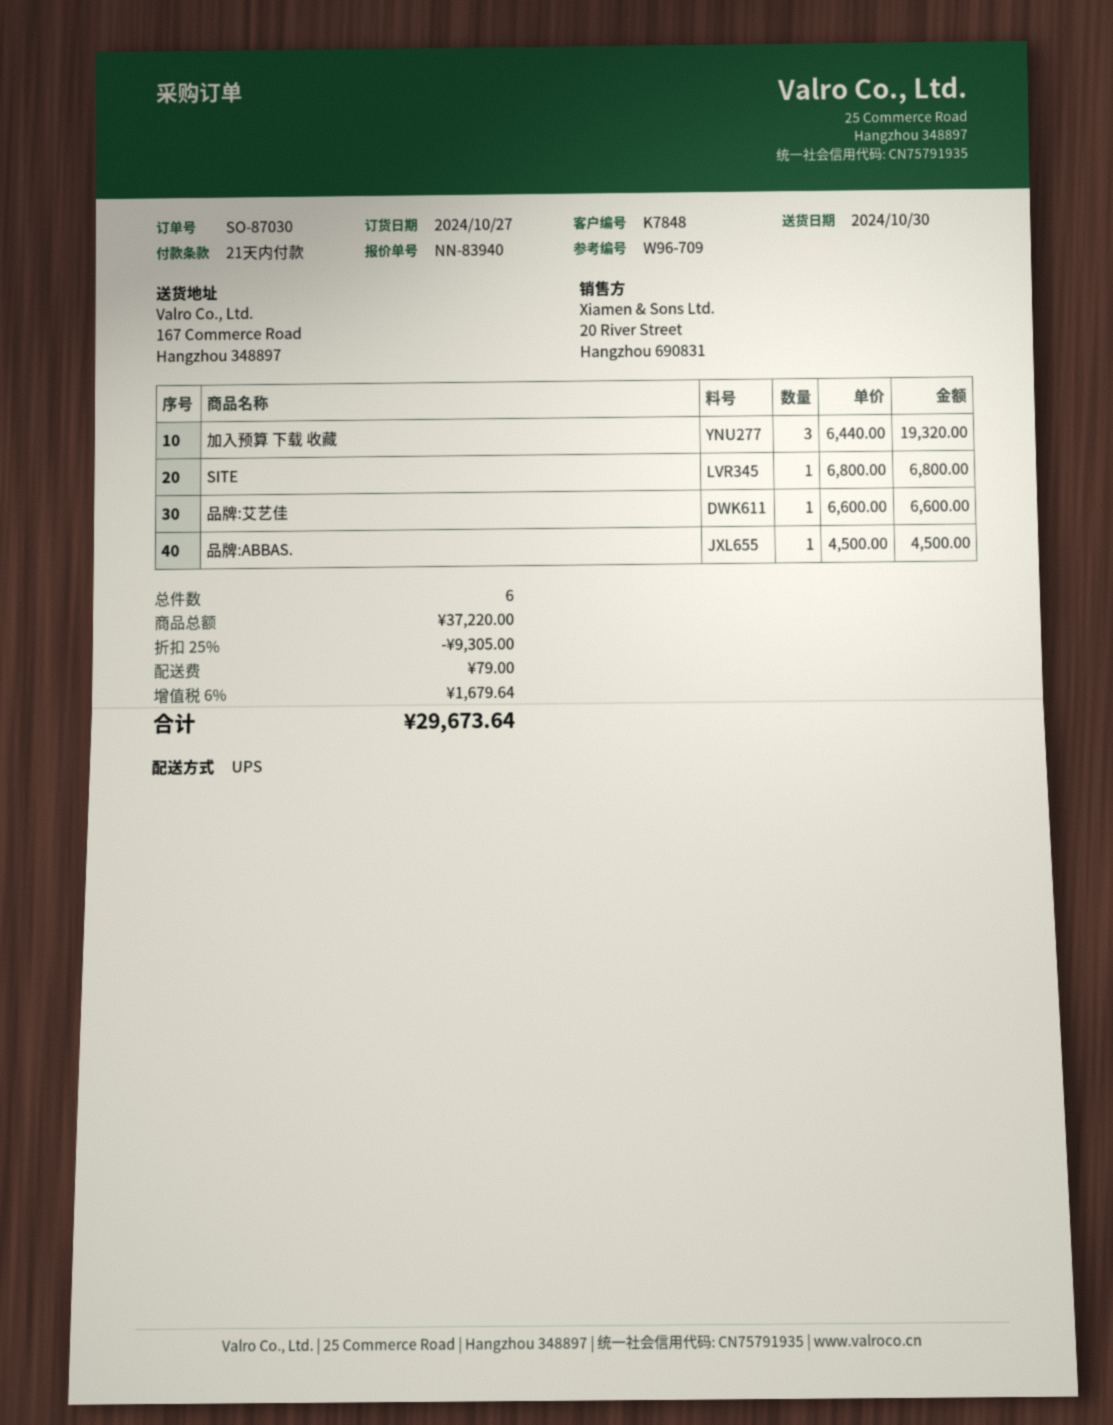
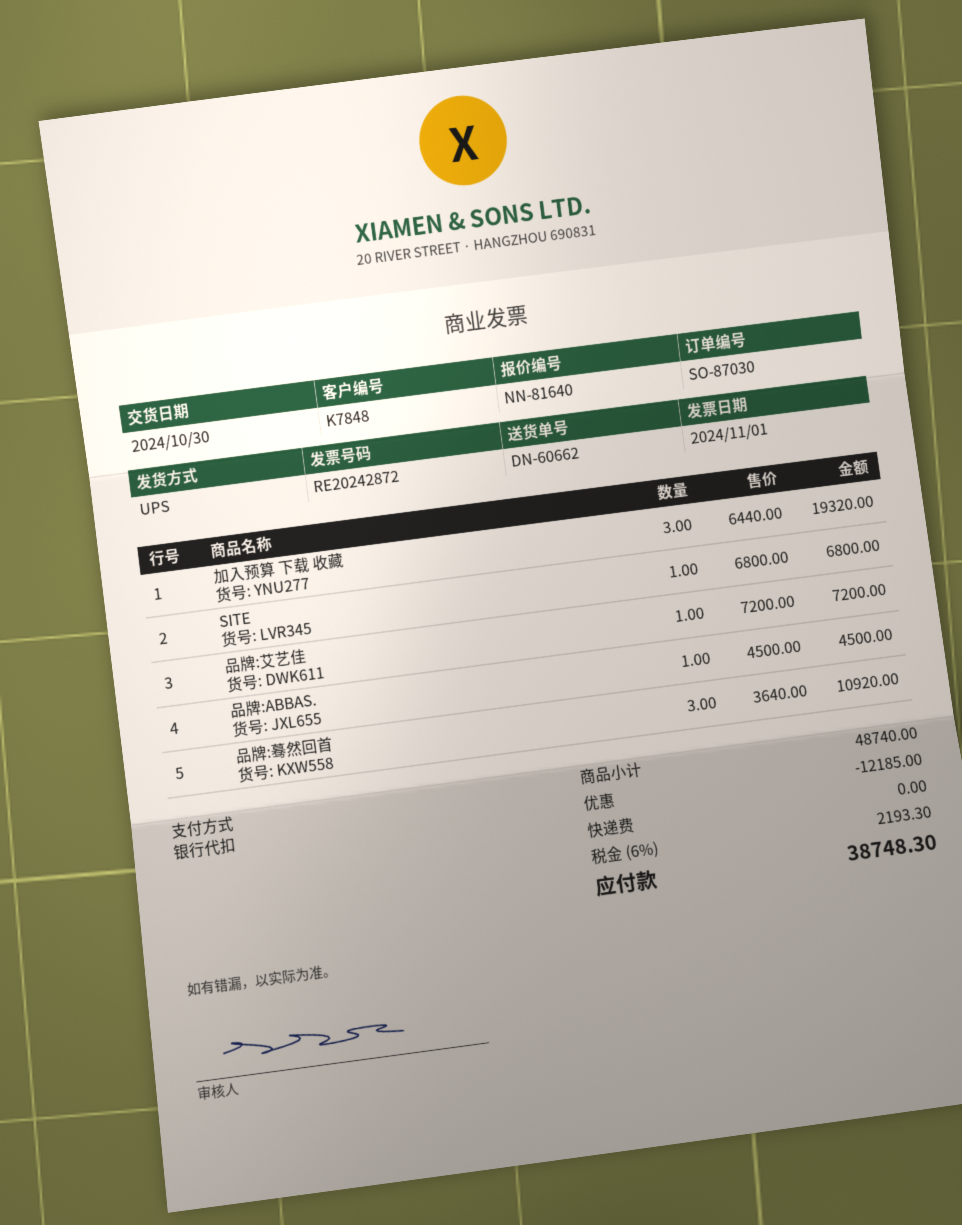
quote number: NN-83940 -> NN-81640
品牌:艾艺佳: 1 x 6600.00 = 6600.00 -> 1 x 7200.00 = 7200.00
品牌:蓦然回首: none -> 3 x 3640.00 = 10920.00
subtotal: 37220.00 -> 48740.00
discount: 9305.00 -> 12185.00
shipping: 79.00 -> 0.00
tax: 6% = 1679.64 -> 6% = 2193.30
total: 29673.64 -> 38748.30

